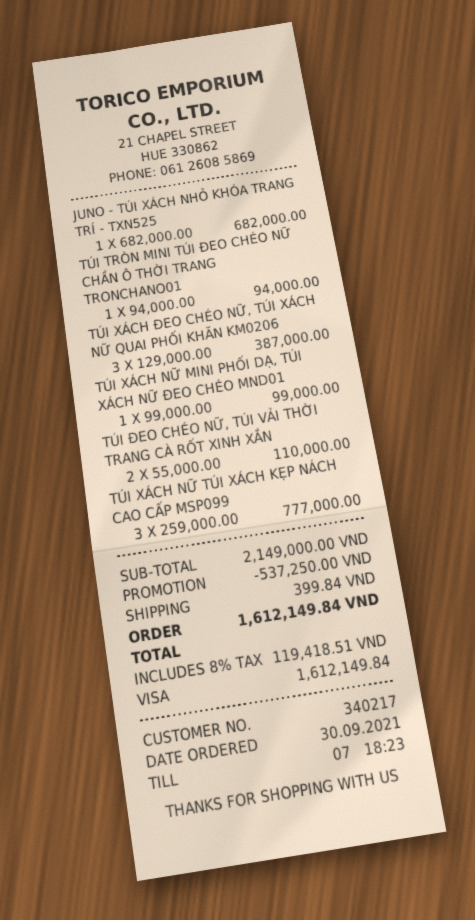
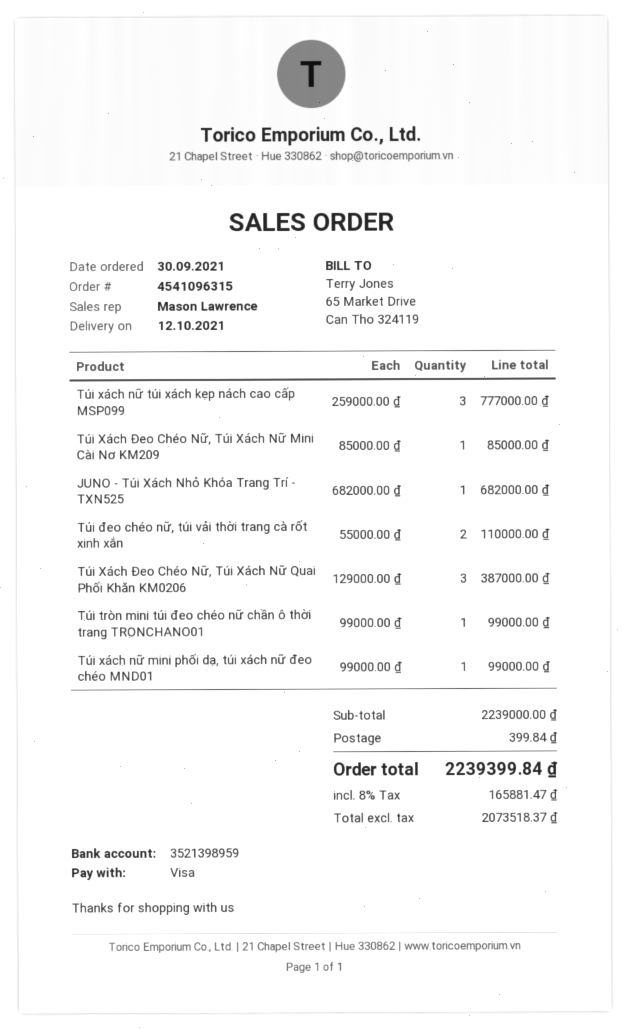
TÚI TRÒN MINI TÚI ĐEO CHÉO NỮ CHẦN Ô THỜI TRANG TRONCHANO01: 1 x 94000.00 = 94000.00 -> 1 x 99000.00 = 99000.00
Túi Xách Đeo Chéo Nữ, Túi Xách Nữ Mini Cài Nơ KM209: none -> 1 x 85000.00 = 85000.00
subtotal: 2149000.00 -> 2239000.00
discount: 537250.00 -> none
tax: 8% = 119418.51 -> 8% = 165881.47
total: 1612149.84 -> 2239399.84

